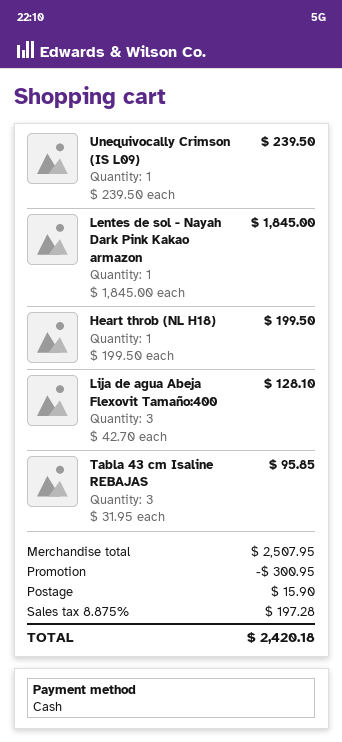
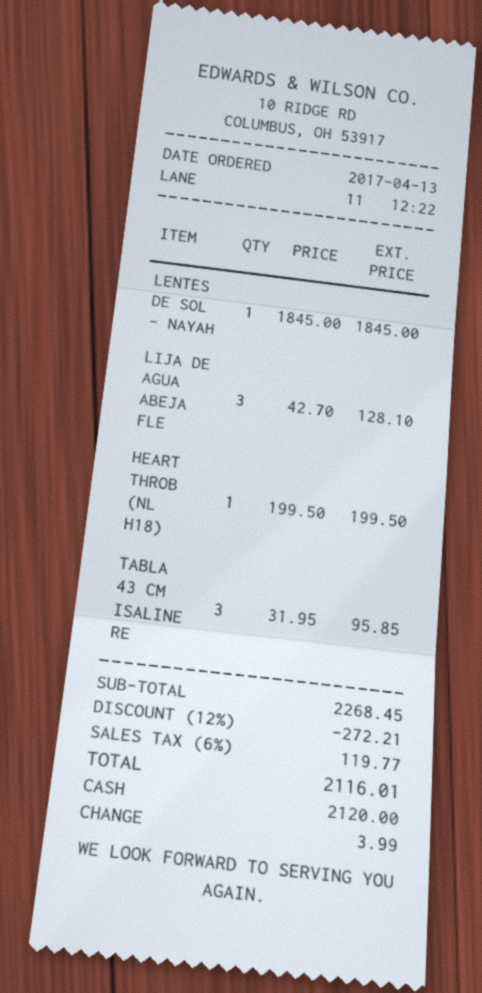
Unequivocally Crimson (IS L09): 1 x 239.50 = 239.50 -> none
subtotal: 2507.95 -> 2268.45
discount: 300.95 -> 272.21
shipping: 15.90 -> none
tax: 8.875% = 197.28 -> 6% = 119.77
total: 2420.18 -> 2116.01

